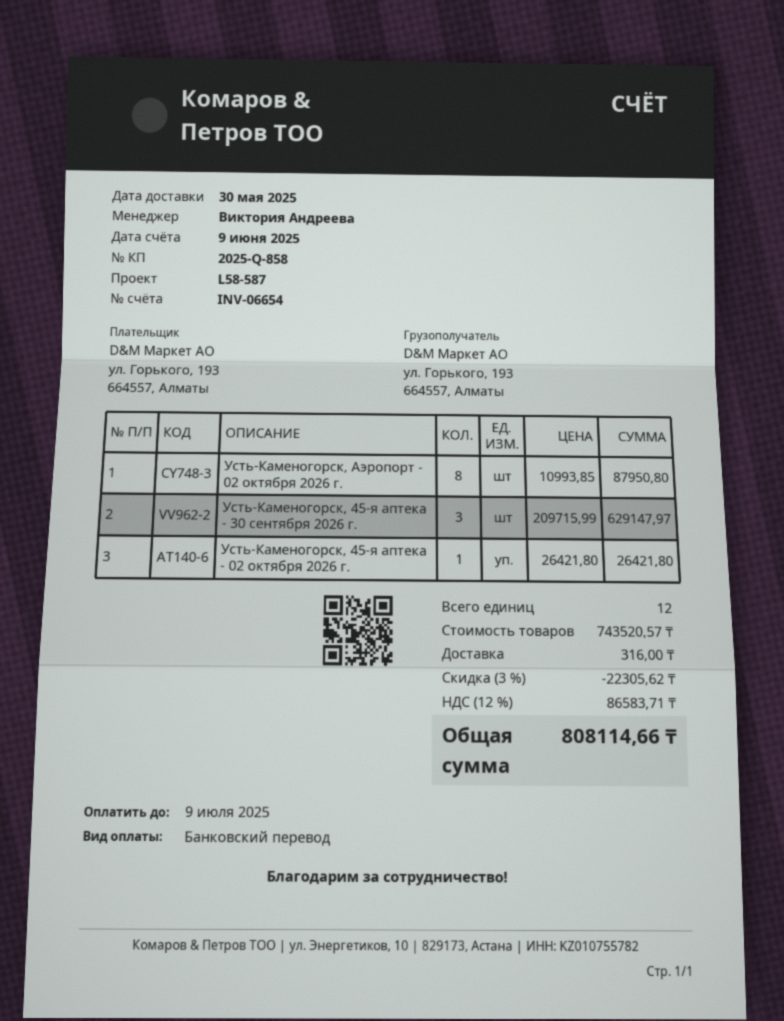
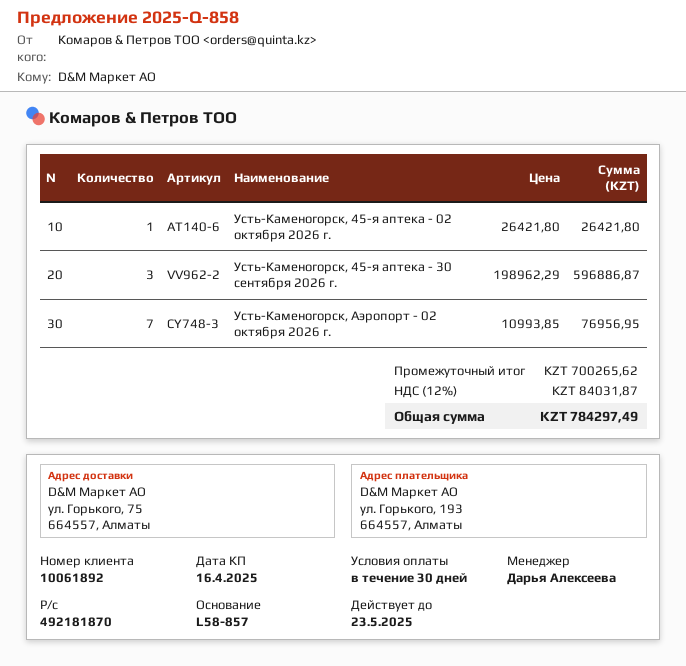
reference: L58-587 -> L58-857
sales rep: Виктория Андреева -> Дарья Алексеева
ship to: ул. Горького, 193, 664557, Алматы -> ул. Горького, 75, 664557, Алматы
Усть-Каменогорск, Аэропорт - 02 октября 2026 г.: 8 x 10993.85 = 87950.80 -> 7 x 10993.85 = 76956.95
Усть-Каменогорск, 45-я аптека - 30 сентября 2026 г.: 3 x 209715.99 = 629147.97 -> 3 x 198962.29 = 596886.87
subtotal: 743520.57 -> 700265.62
discount: 3% = 22305.62 -> none
shipping: 316.00 -> none
tax: 12% = 86583.71 -> 12% = 84031.87
total: 808114.66 -> 784297.49

